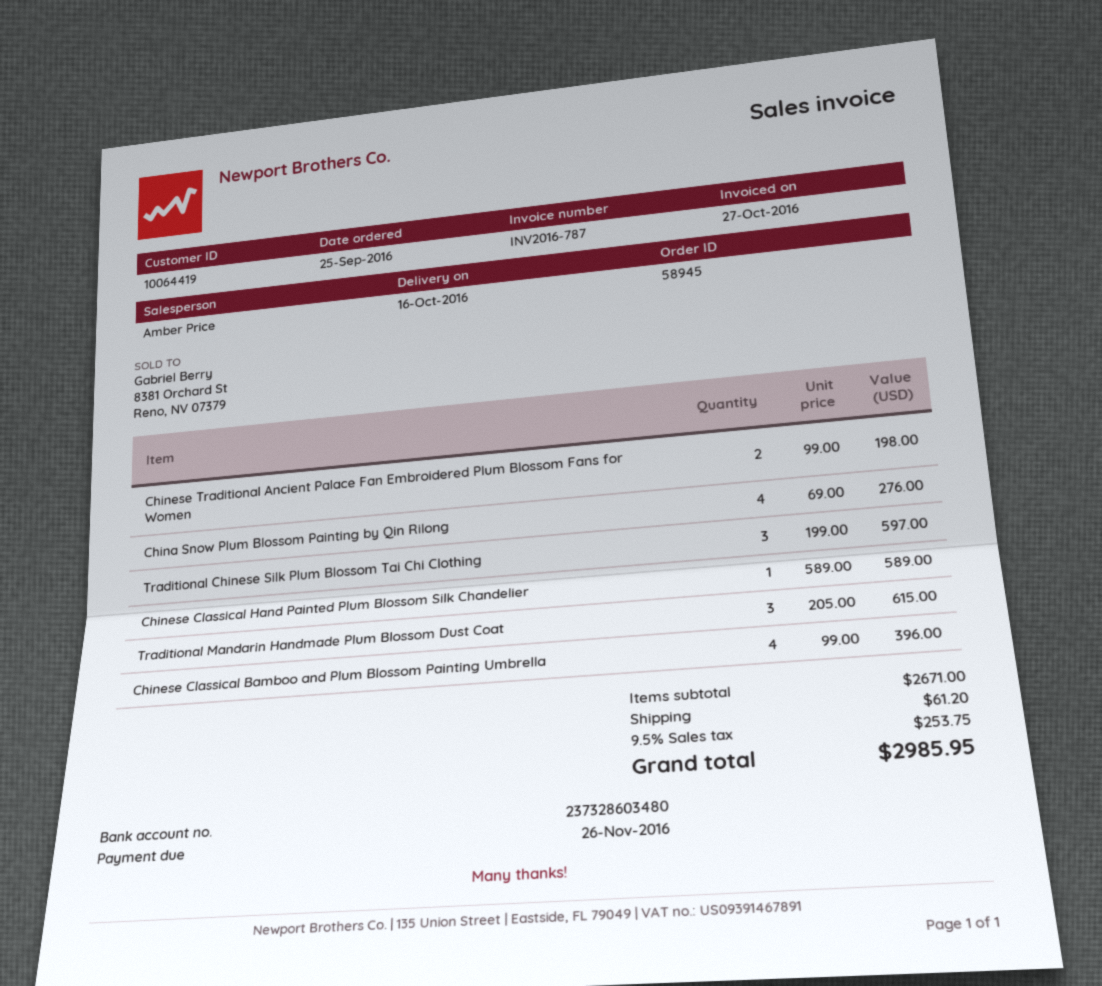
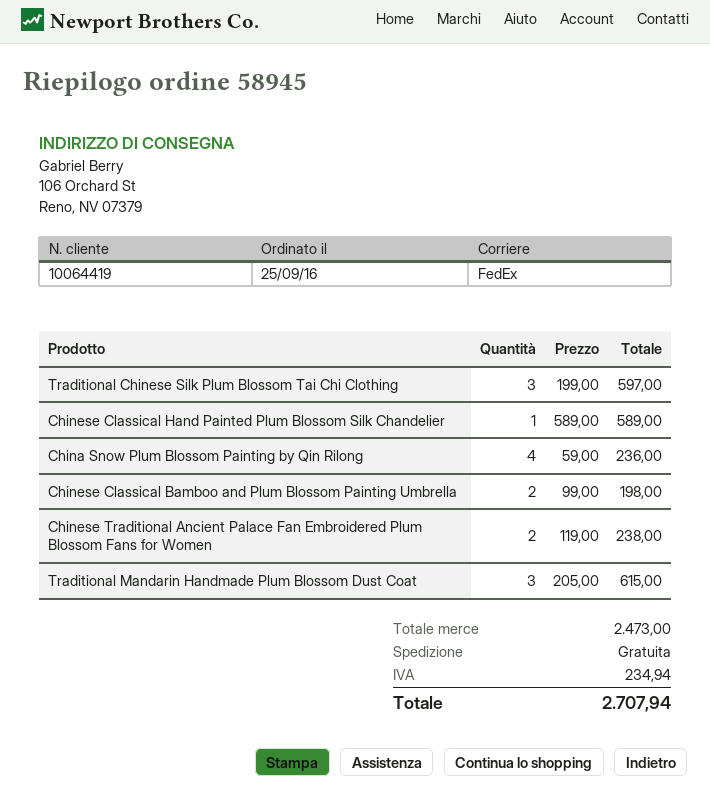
Chinese Traditional Ancient Palace Fan Embroidered Plum Blossom Fans for Women: 2 x 99.00 = 198.00 -> 2 x 119.00 = 238.00
China Snow Plum Blossom Painting by Qin Rilong: 4 x 69.00 = 276.00 -> 4 x 59.00 = 236.00
Chinese Classical Bamboo and Plum Blossom Painting Umbrella: 4 x 99.00 = 396.00 -> 2 x 99.00 = 198.00
subtotal: 2671.00 -> 2473.00
shipping: 61.20 -> 0.00
tax: 253.75 -> 234.94
total: 2985.95 -> 2707.94

